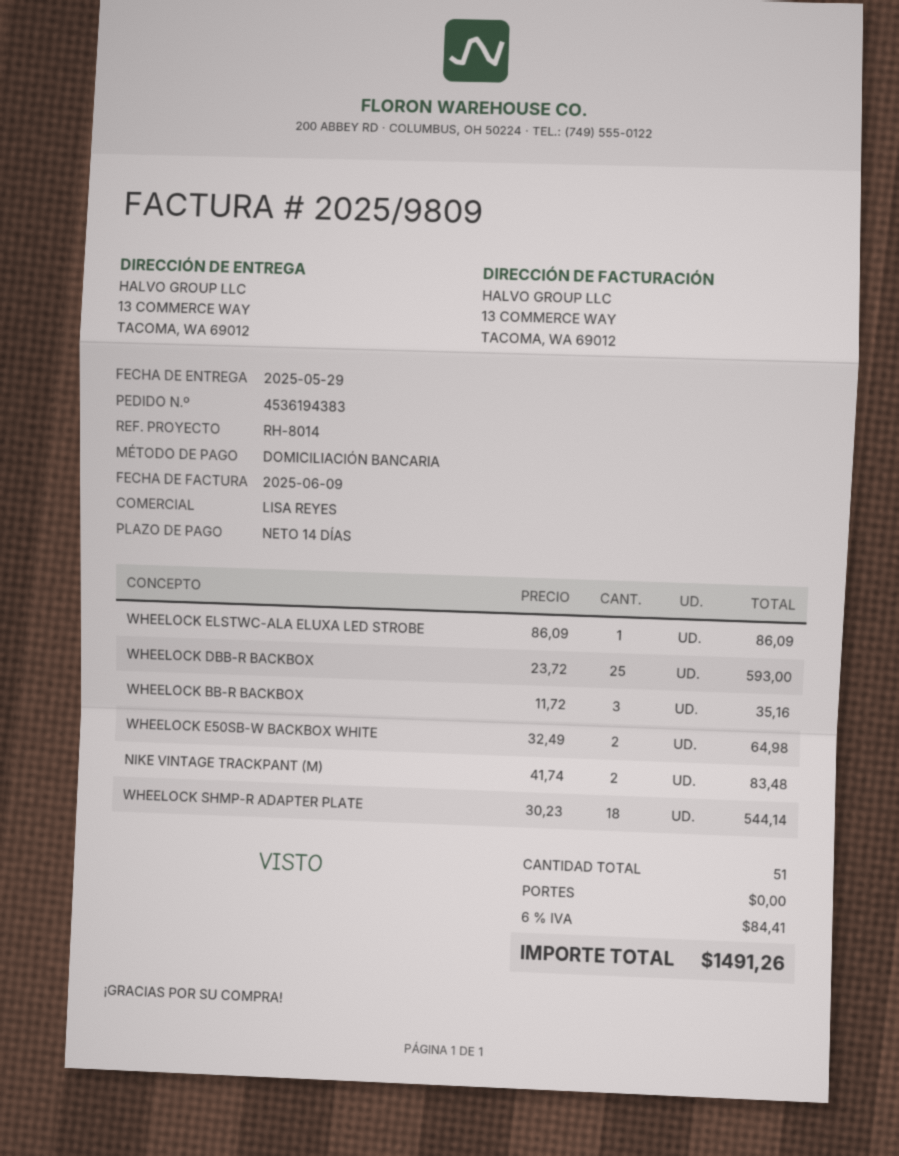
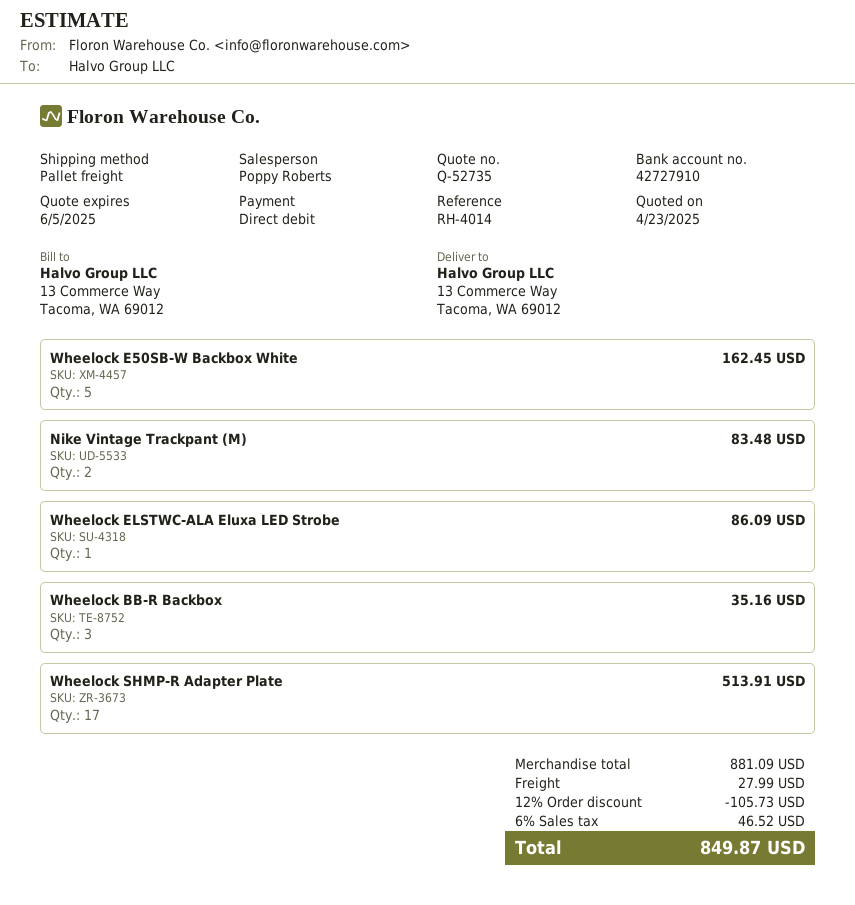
reference: RH-8014 -> RH-4014
sales rep: LISA REYES -> Poppy Roberts
WHEELOCK DBB-R BACKBOX: 25 for 593.00 -> none
WHEELOCK E50SB-W BACKBOX WHITE: 2 for 64.98 -> 5 for 162.45
WHEELOCK SHMP-R ADAPTER PLATE: 18 for 544.14 -> 17 for 513.91
discount: none -> 12% = 105.73
shipping: 0.00 -> 27.99
tax: 6% = 84.41 -> 6% = 46.52
total: 1491.26 -> 849.87

